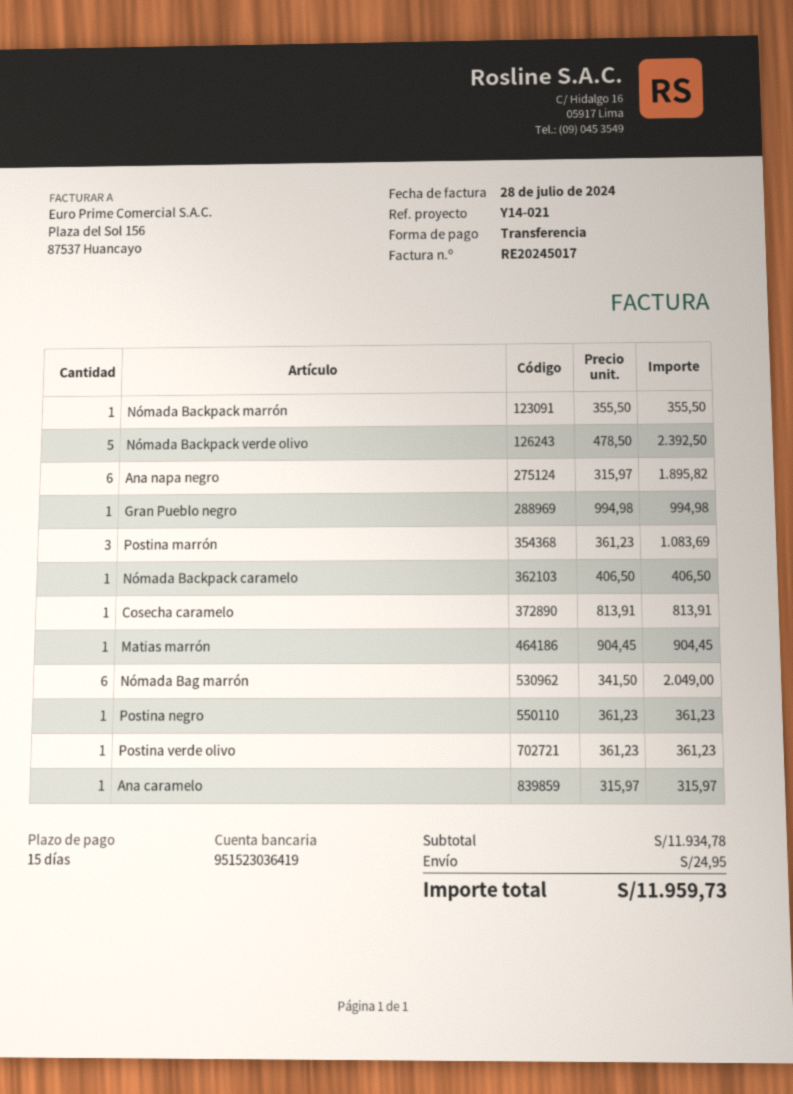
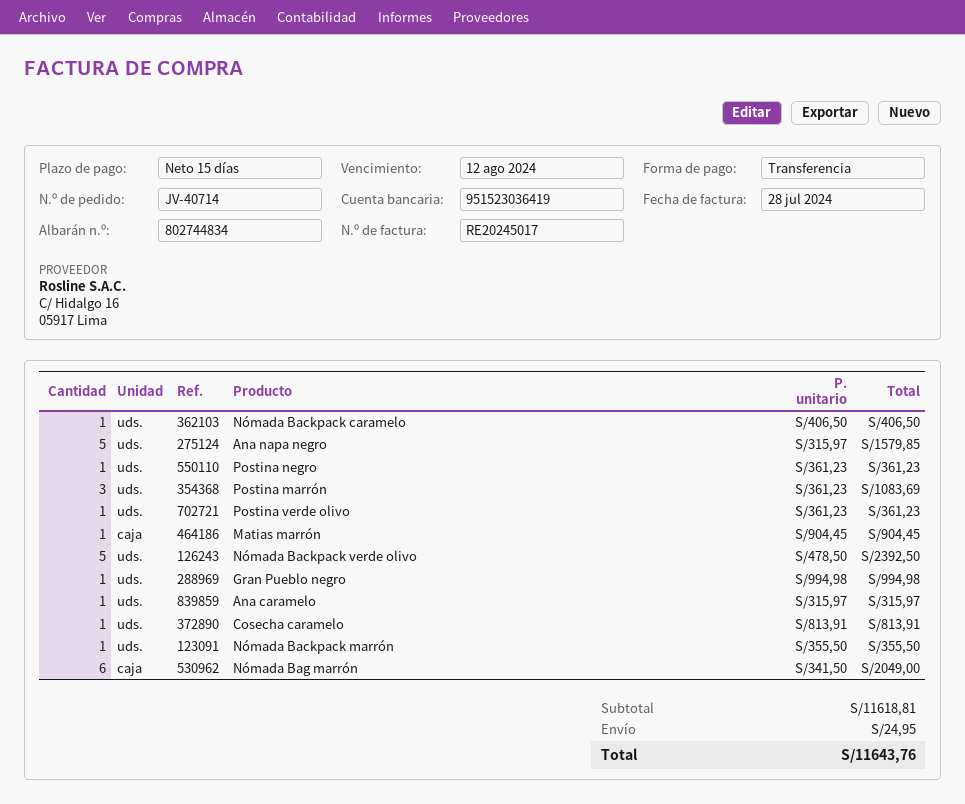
Ana napa negro: 6 x 315.97 = 1895.82 -> 5 x 315.97 = 1579.85
subtotal: 11934.78 -> 11618.81
total: 11959.73 -> 11643.76

